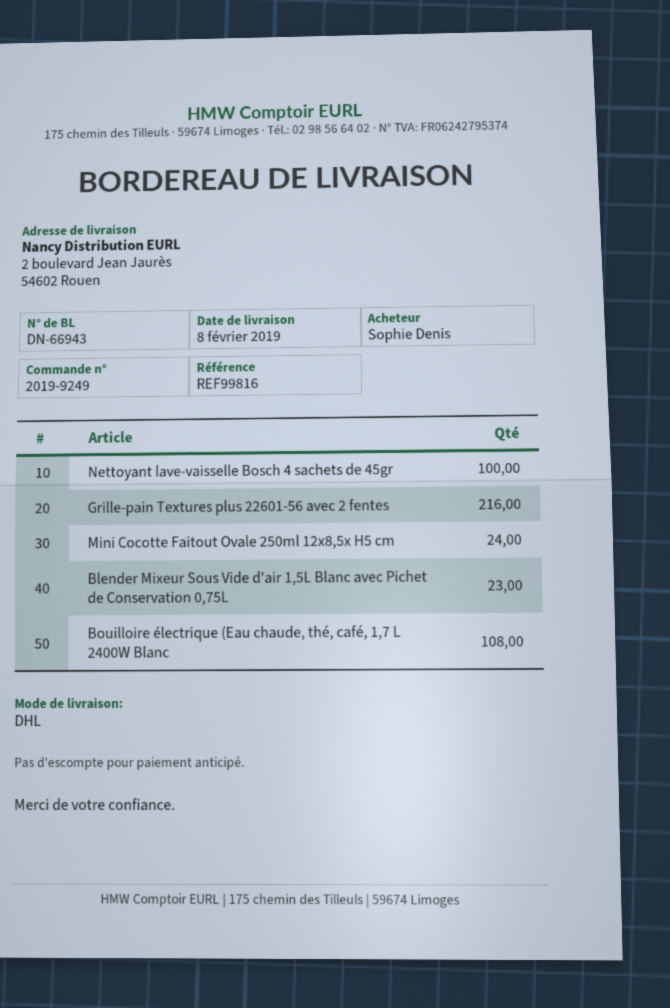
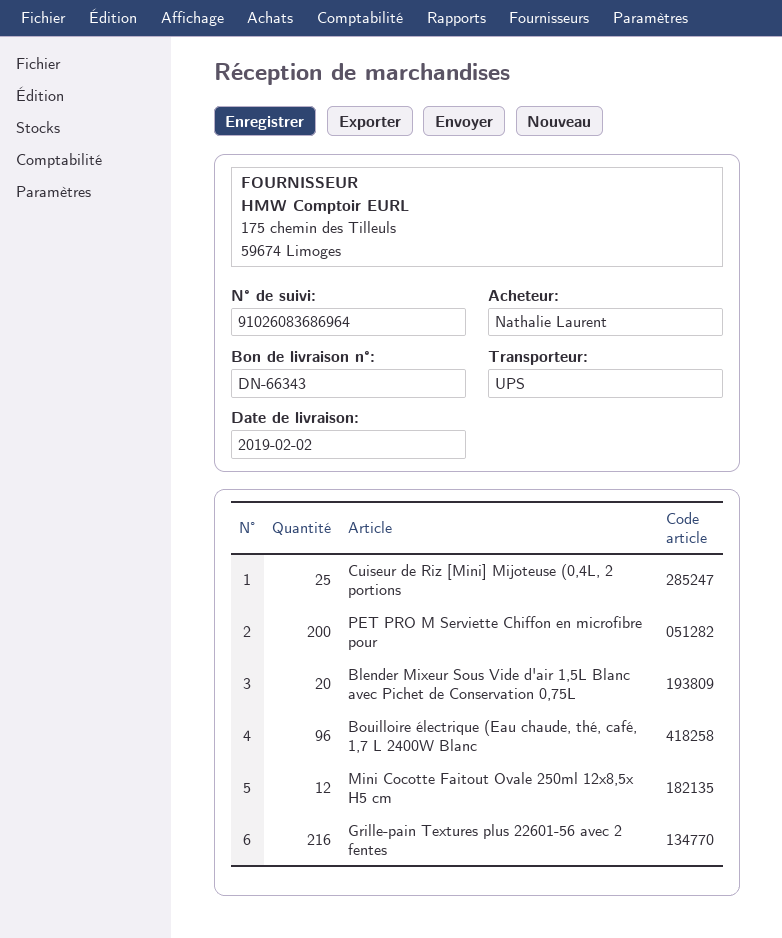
delivery note number: DN-66943 -> DN-66343
delivery date: 2019-02-08 -> 2019-02-02
ordered by: Sophie Denis -> Nathalie Laurent
shipping method: DHL -> UPS
Nettoyant lave-vaisselle Bosch 4 sachets de 45gr: 100 -> none
Mini Cocotte Faitout Ovale 250ml 12x8,5x H5 cm: 24 -> 12
Blender Mixeur Sous Vide d'air 1,5L Blanc avec Pichet de Conservation 0,75L: 23 -> 20
Bouilloire électrique (Eau chaude, thé, café, 1,7 L 2400W Blanc: 108 -> 96
Cuiseur de Riz [Mini] Mijoteuse (0,4L, 2 portions: none -> 25
PET PRO M Serviette Chiffon en microfibre pour: none -> 200

